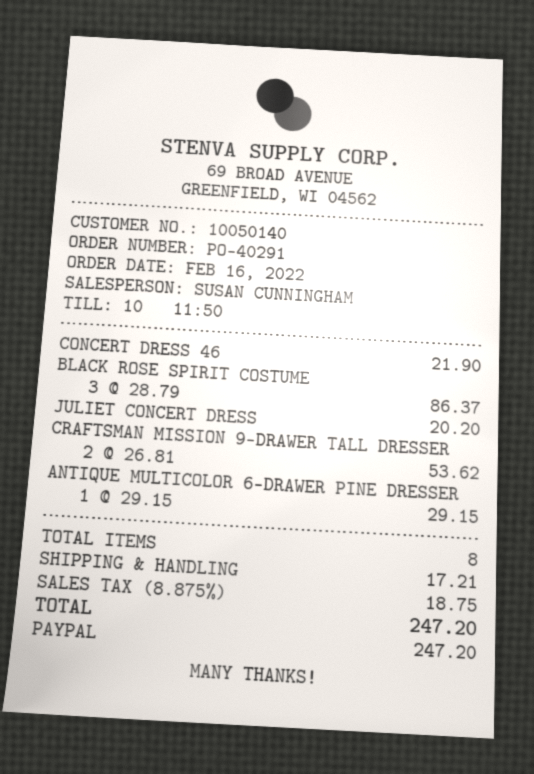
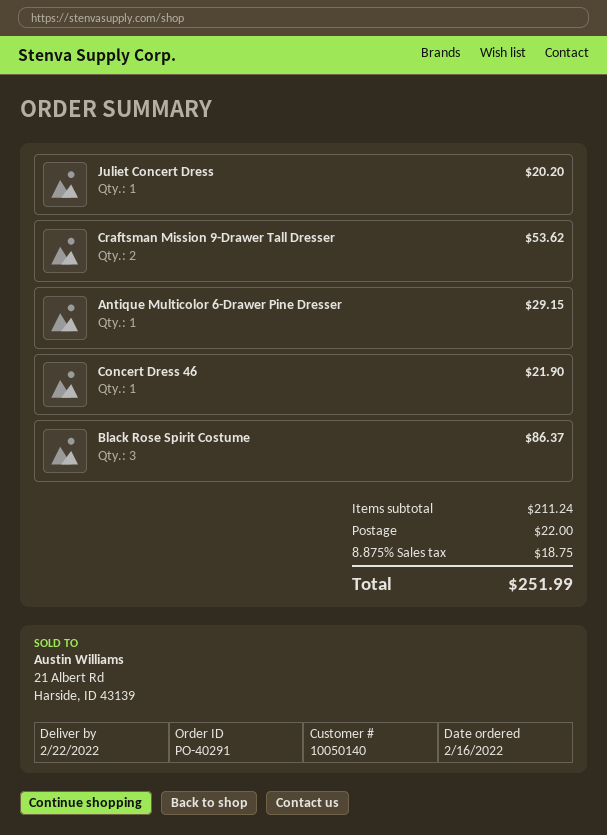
shipping: 17.21 -> 22.00
total: 247.20 -> 251.99

